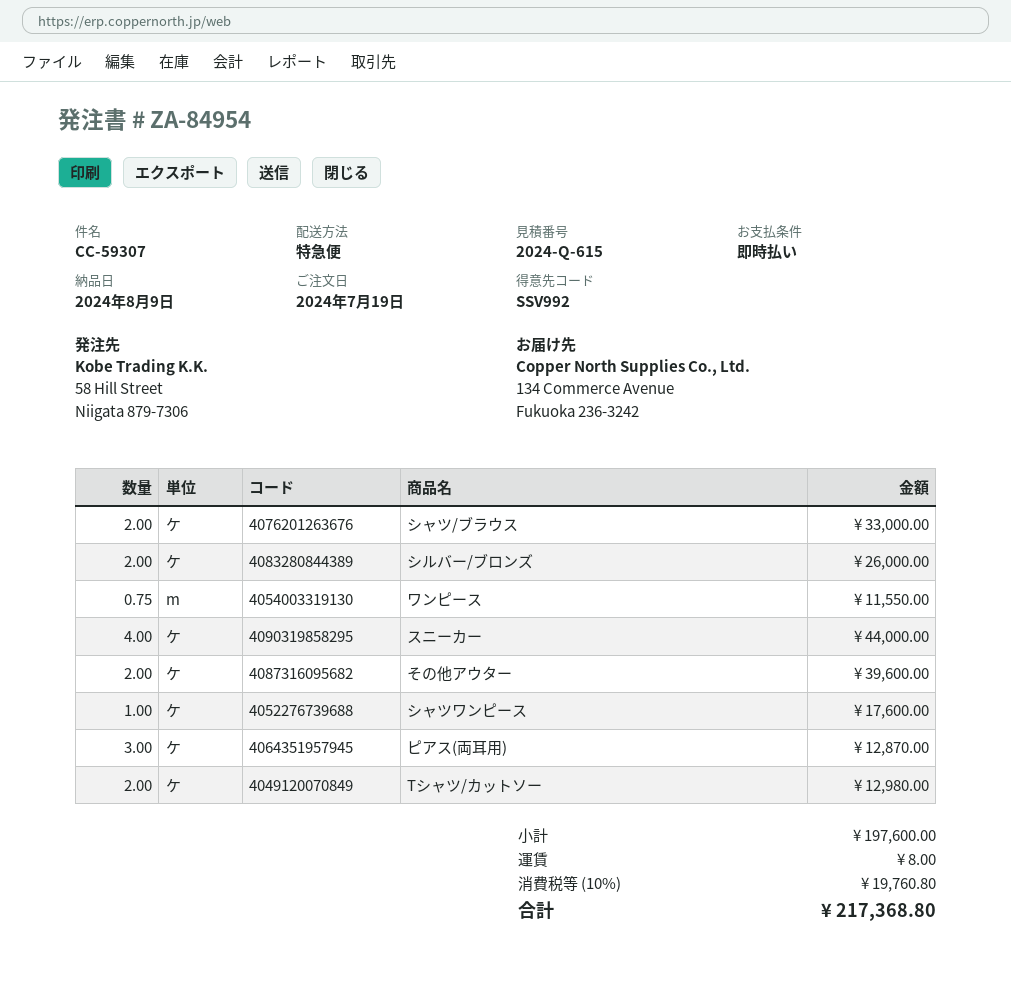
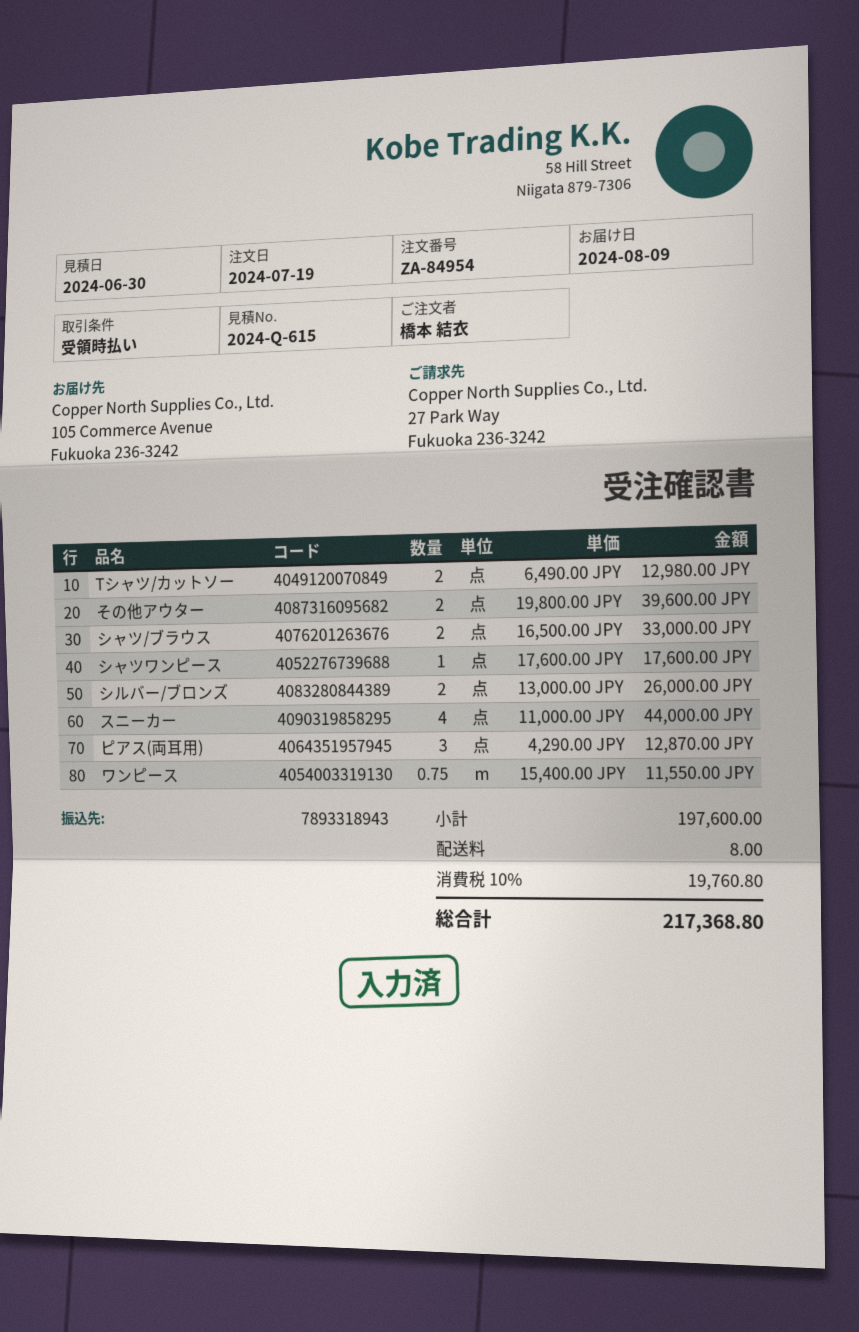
ship to: 134 Commerce Avenue, Fukuoka 236-3242 -> 105 Commerce Avenue, Fukuoka 236-3242

